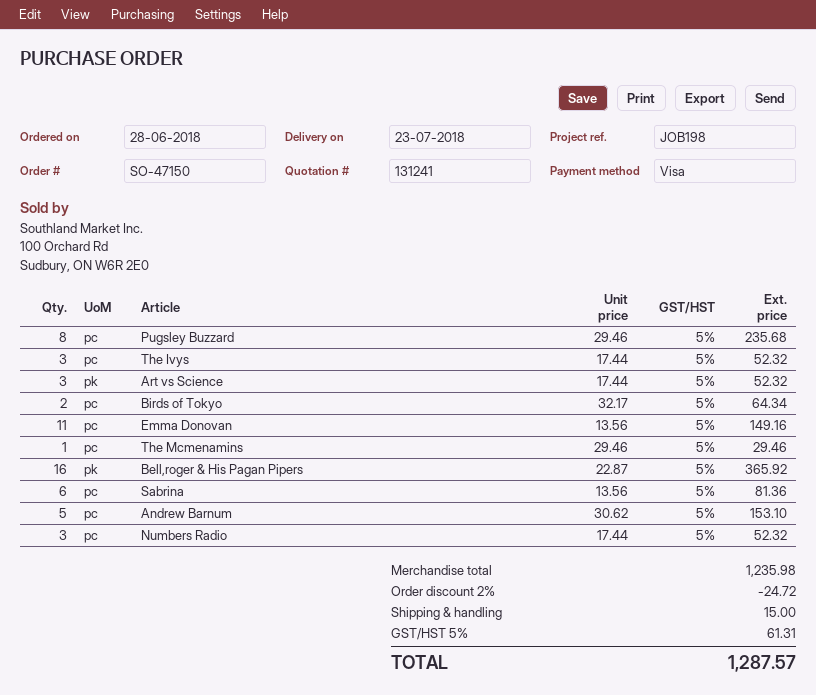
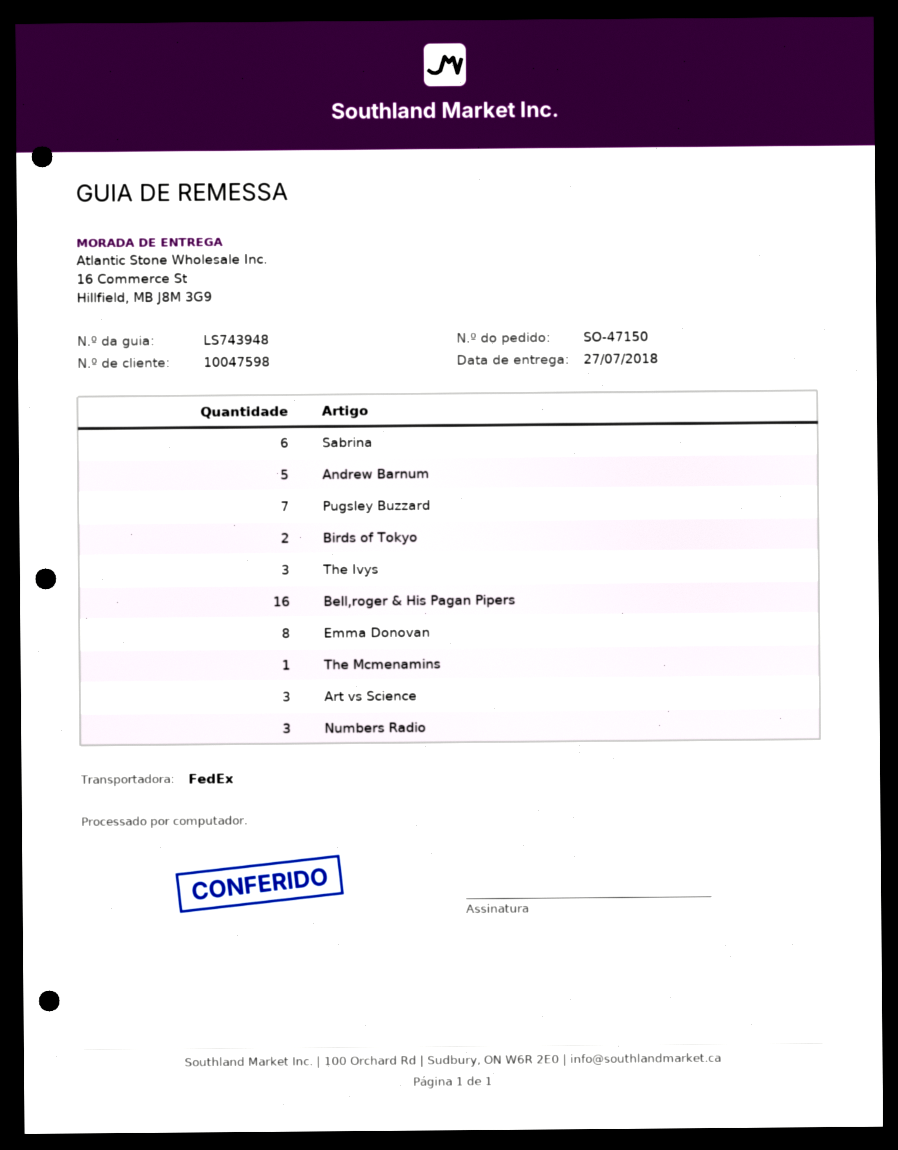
delivery date: 2018-07-23 -> 2018-07-27
Pugsley Buzzard: 8 -> 7
Emma Donovan: 11 -> 8

